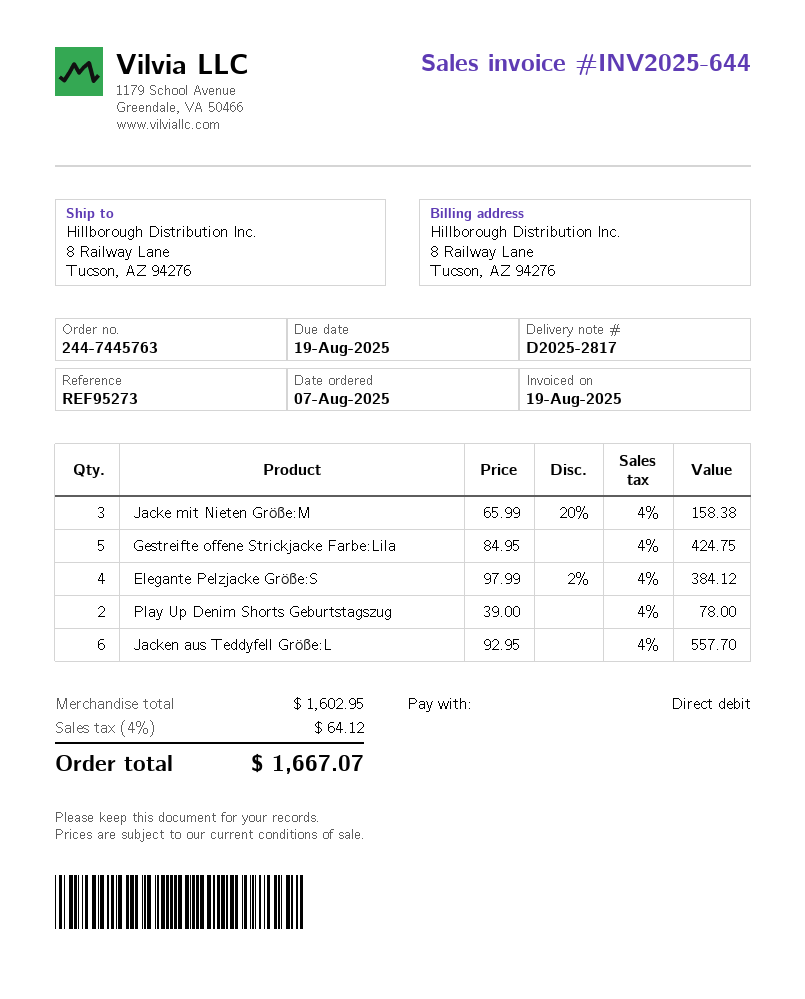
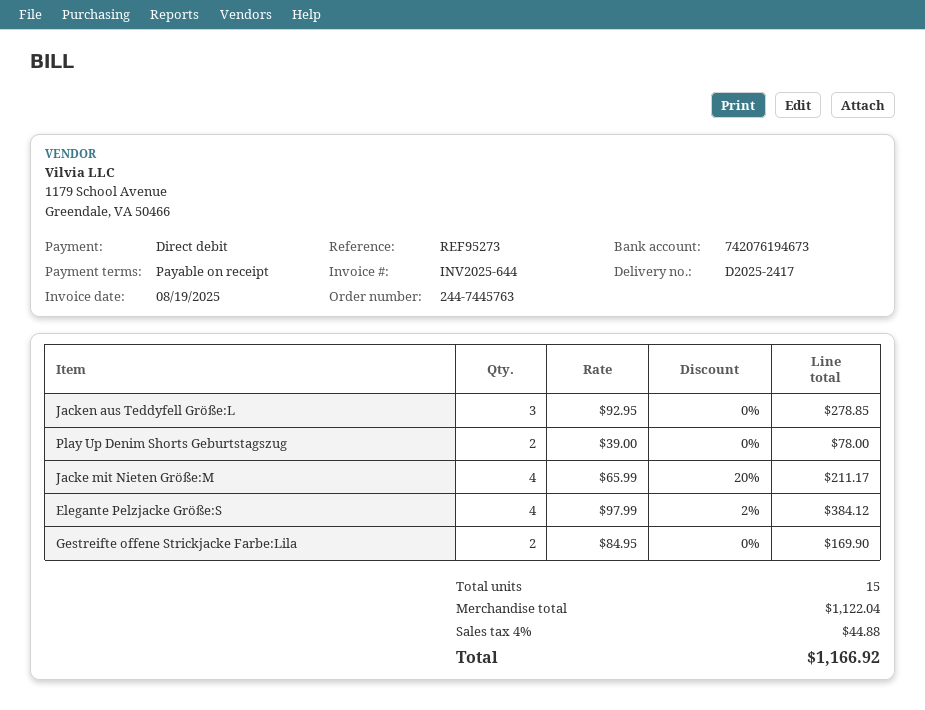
delivery note number: D2025-2817 -> D2025-2417
Jacke mit Nieten Größe:M: 3 x 65.99 - 20% = 158.38 -> 4 x 65.99 - 20% = 211.17
Gestreifte offene Strickjacke Farbe:Lila: 5 x 84.95 = 424.75 -> 2 x 84.95 = 169.90
Jacken aus Teddyfell Größe:L: 6 x 92.95 = 557.70 -> 3 x 92.95 = 278.85
subtotal: 1602.95 -> 1122.04
tax: 4% = 64.12 -> 4% = 44.88
total: 1667.07 -> 1166.92

